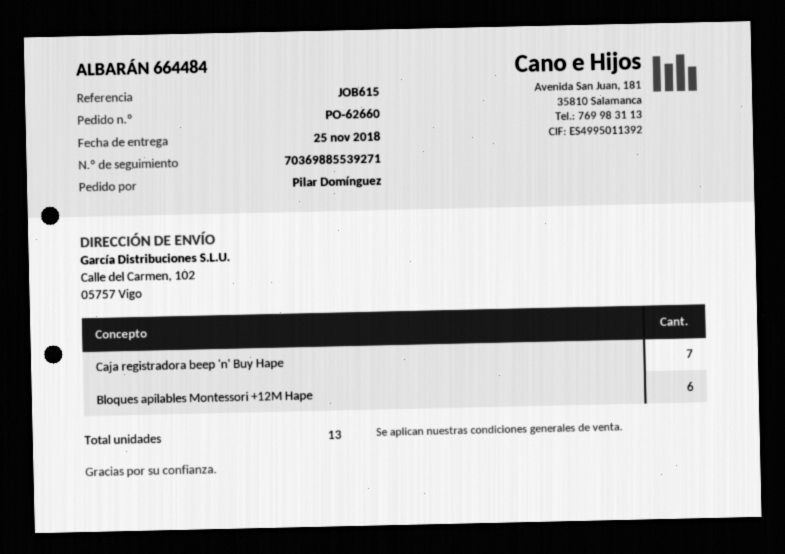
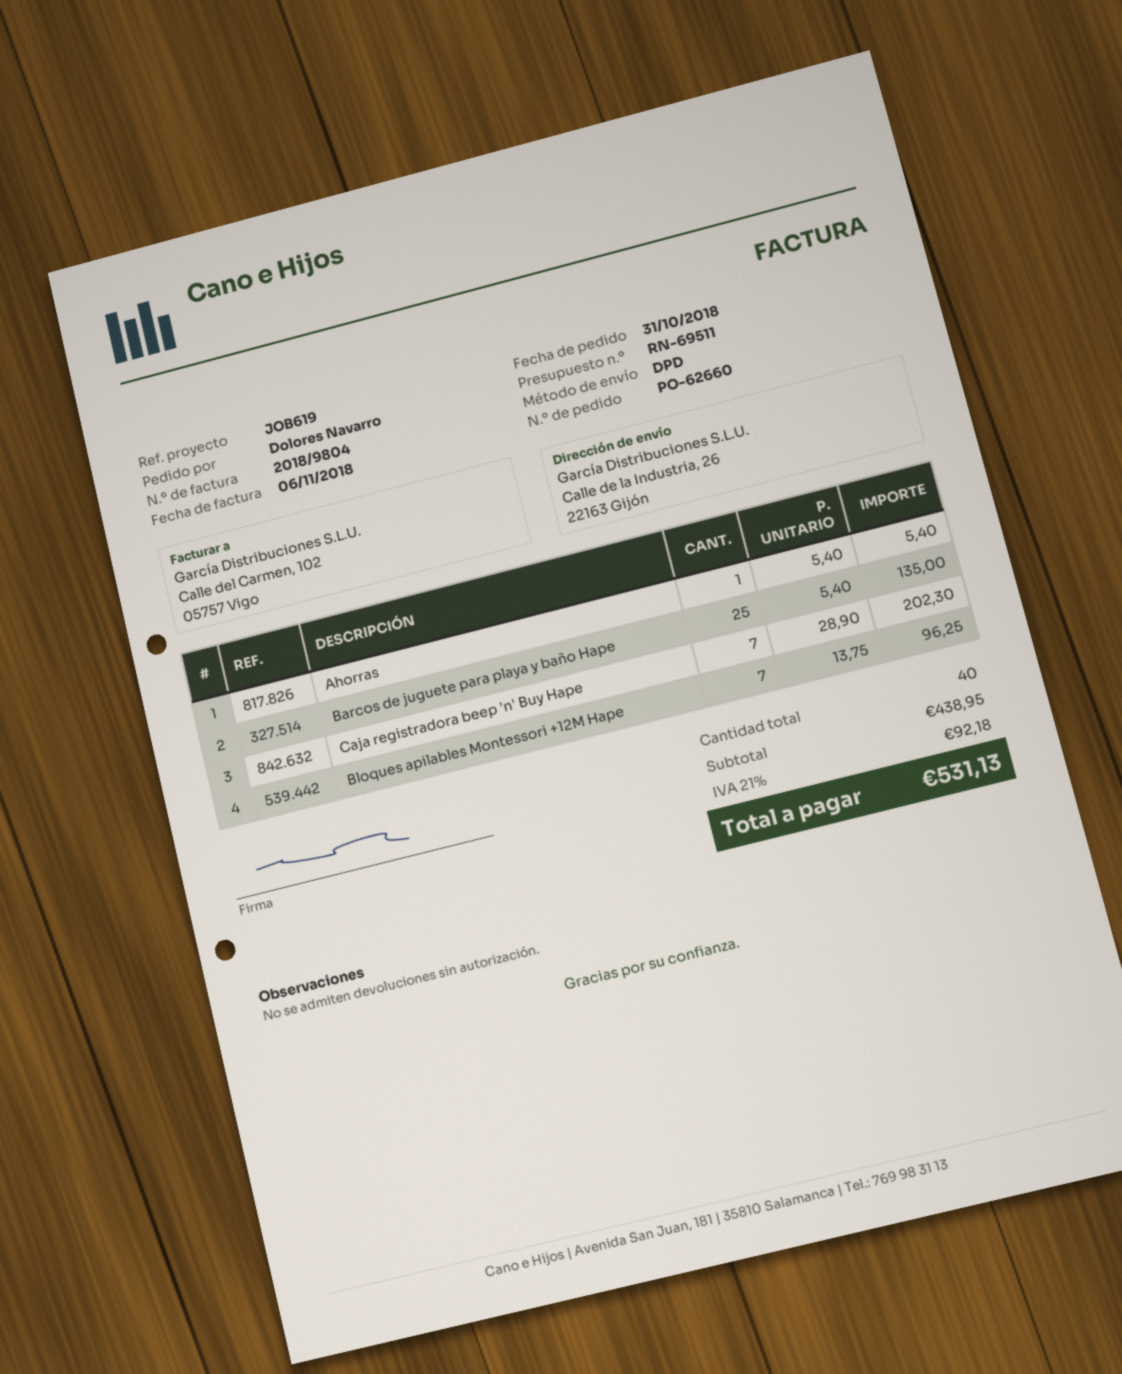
reference: JOB615 -> JOB619
ordered by: Pilar Domínguez -> Dolores Navarro
ship to: Calle del Carmen, 102, 05757 Vigo -> Calle de la Industria, 26, 22163 Gijón
Bloques apilables Montessori +12M Hape: 6 -> 7
Ahorras: none -> 1
Barcos de juguete para playa y baño Hape: none -> 25
total quantity: 13 -> 40

